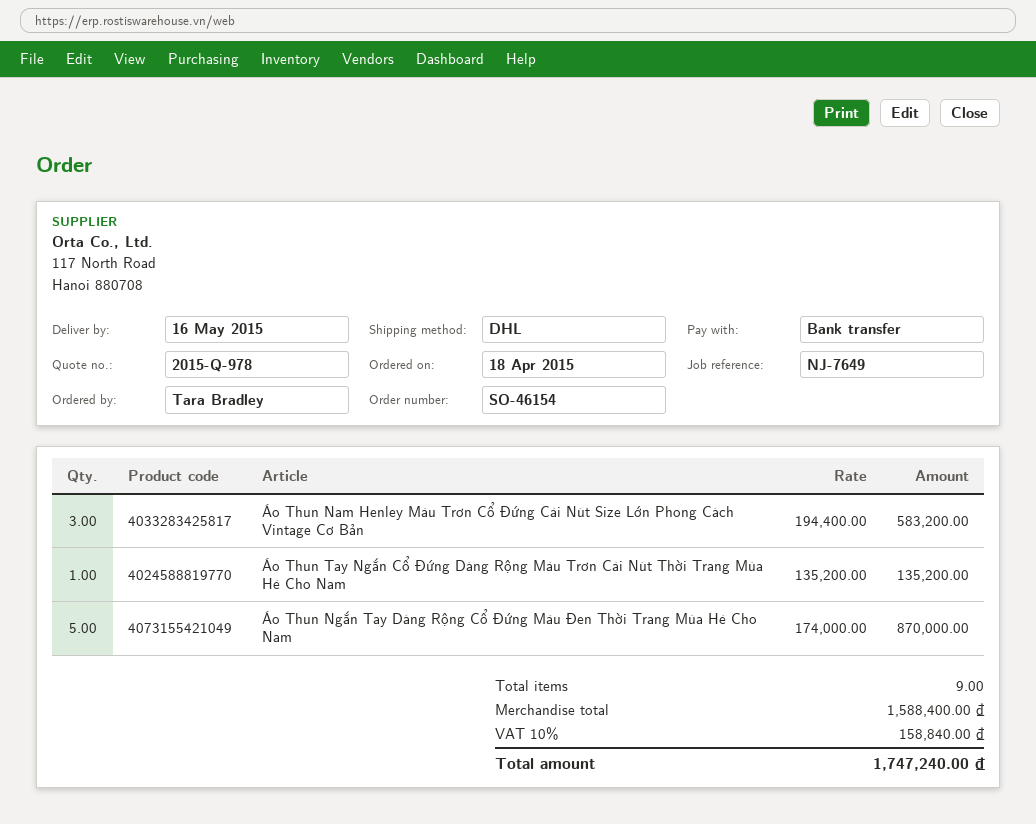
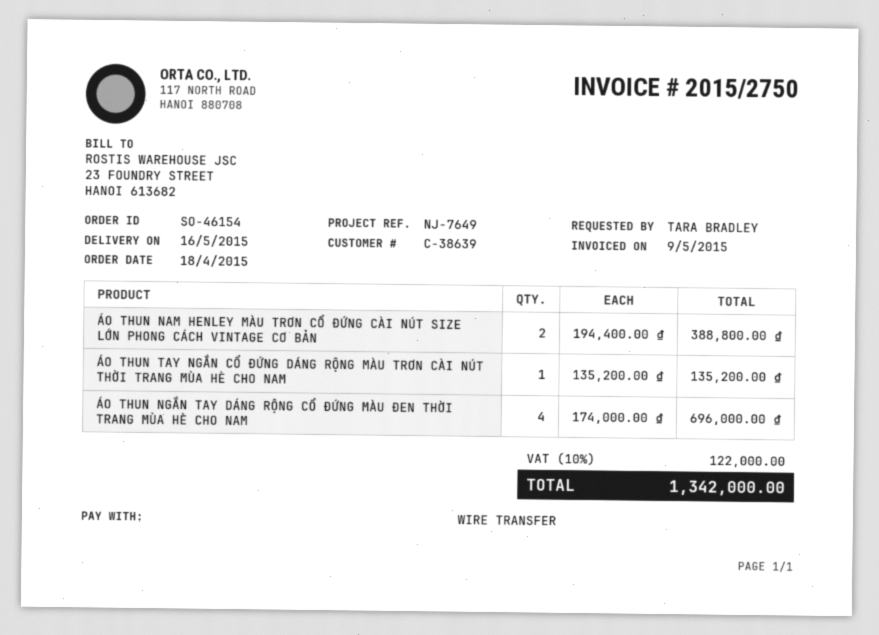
Áo Thun Nam Henley Màu Trơn Cổ Đứng Cài Nút Size Lớn Phong Cách Vintage Cơ Bản: 3 x 194400.00 = 583200.00 -> 2 x 194400.00 = 388800.00
Áo Thun Ngắn Tay Dáng Rộng Cổ Đứng Màu Đen Thời Trang Mùa Hè Cho Nam: 5 x 174000.00 = 870000.00 -> 4 x 174000.00 = 696000.00
tax: 10% = 158840.00 -> 10% = 122000.00
total: 1747240.00 -> 1342000.00

